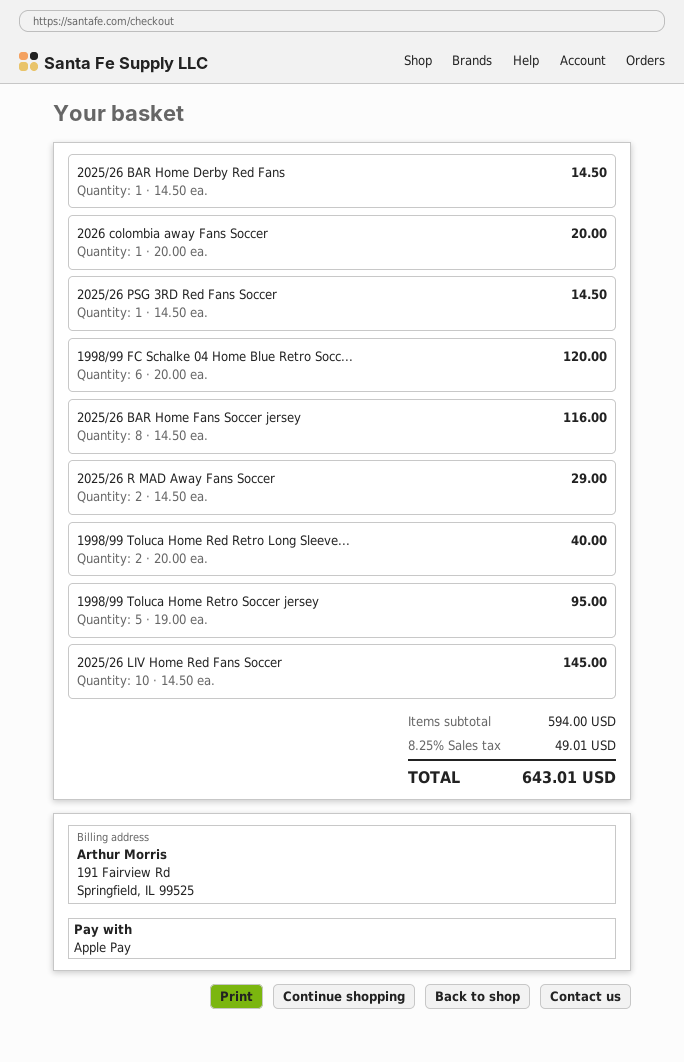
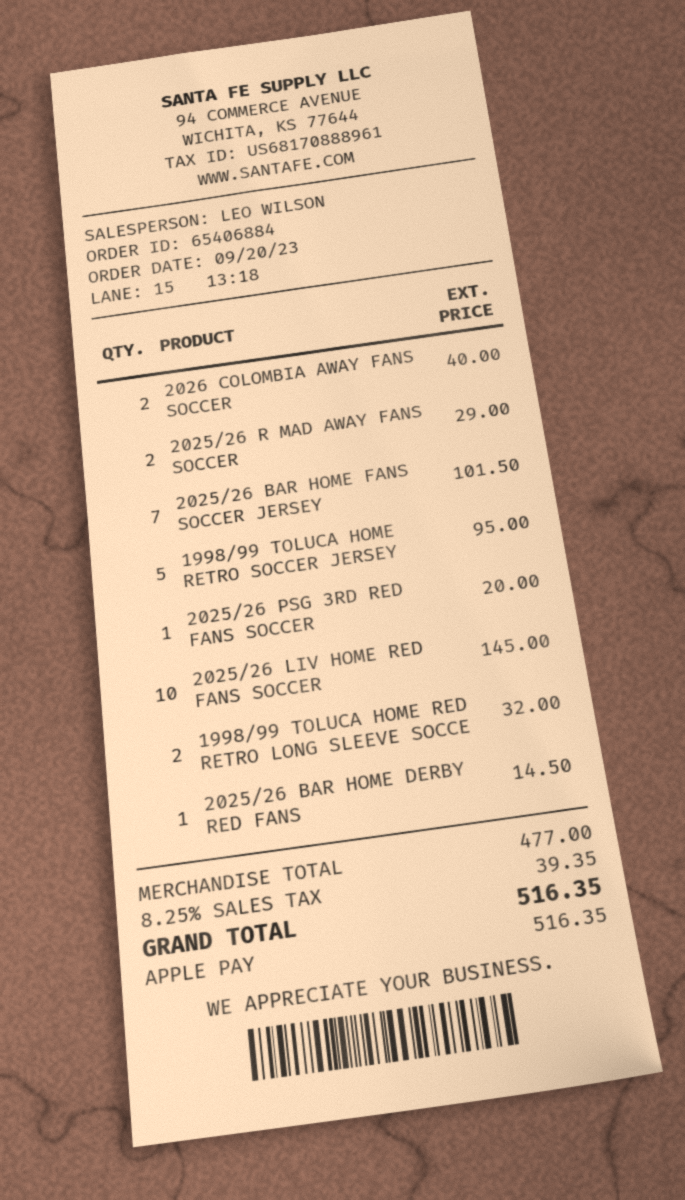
2026 colombia away Fans Soccer: 1 for 20.00 -> 2 for 40.00
2025/26 PSG 3RD Red Fans Soccer: 1 for 14.50 -> 1 for 20.00
1998/99 FC Schalke 04 Home Blue Retro Socc...: 6 for 120.00 -> none
2025/26 BAR Home Fans Soccer jersey: 8 for 116.00 -> 7 for 101.50
1998/99 Toluca Home Red Retro Long Sleeve...: 2 for 40.00 -> 2 for 32.00
subtotal: 594.00 -> 477.00
tax: 8.25% = 49.01 -> 8.25% = 39.35
total: 643.01 -> 516.35

